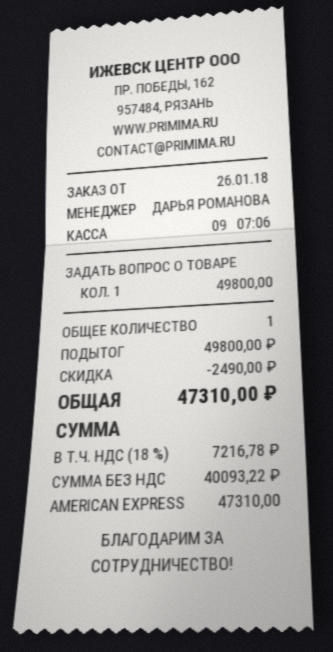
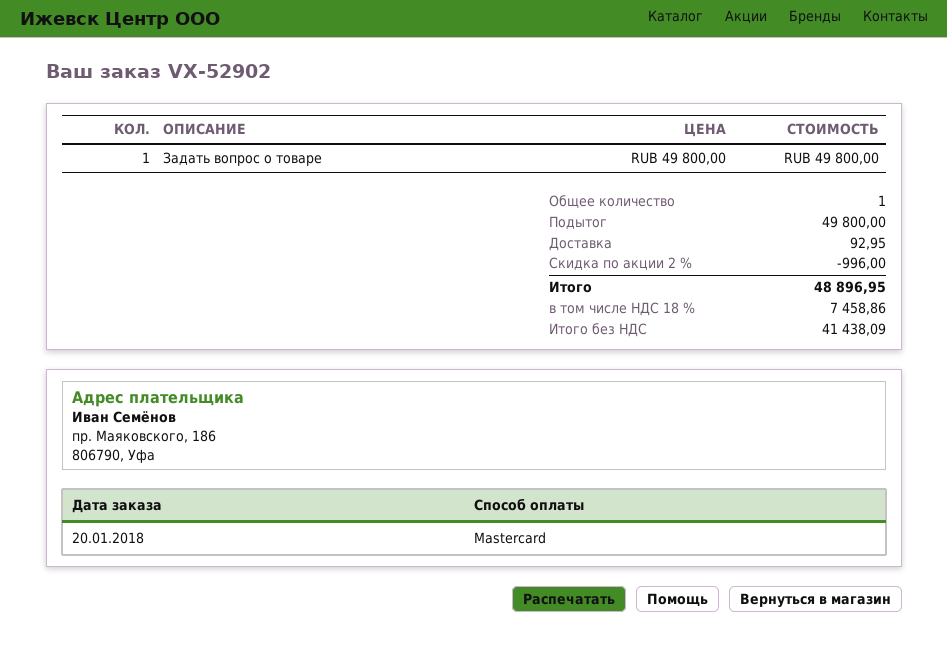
order date: 2018-01-26 -> 2018-01-20
payment method: American Express -> Mastercard
discount: 2490.00 -> 996.00
shipping: none -> 92.95
net: 40093.22 -> 41438.09
tax: 18% = 7216.78 -> 18% = 7458.86
total: 47310.00 -> 48896.95

